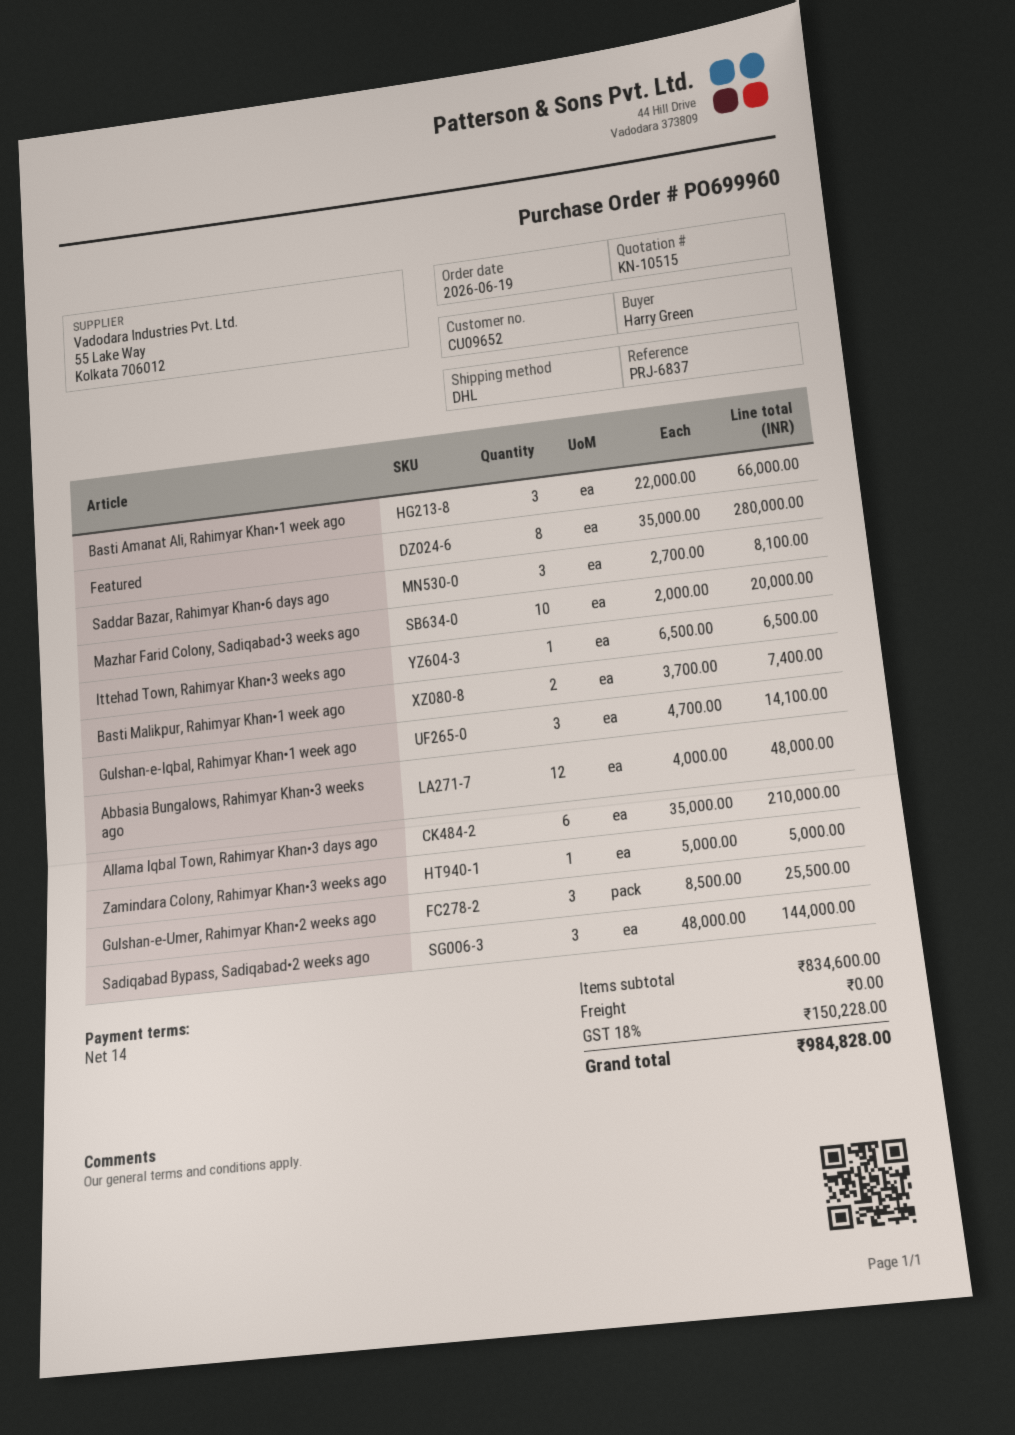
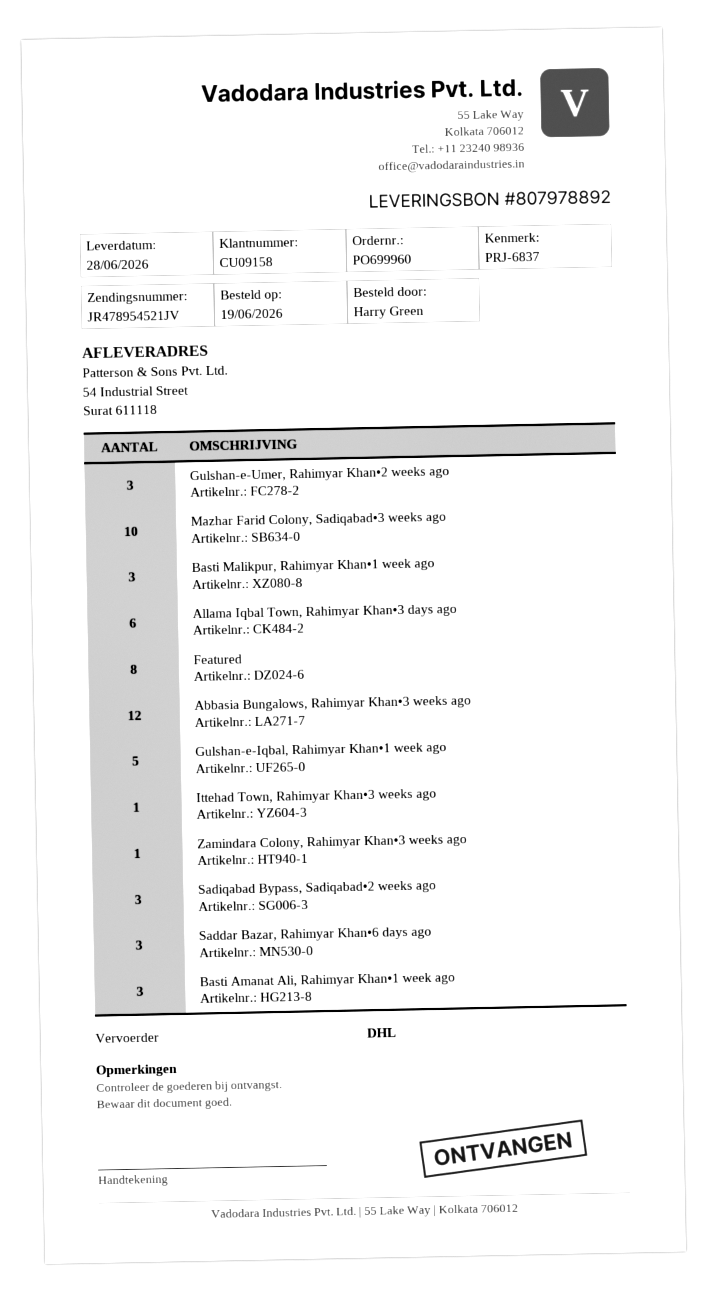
customer number: CU09652 -> CU09158
Basti Malikpur, Rahimyar Khan•1 week ago: 2 -> 3
Gulshan-e-Iqbal, Rahimyar Khan•1 week ago: 3 -> 5

